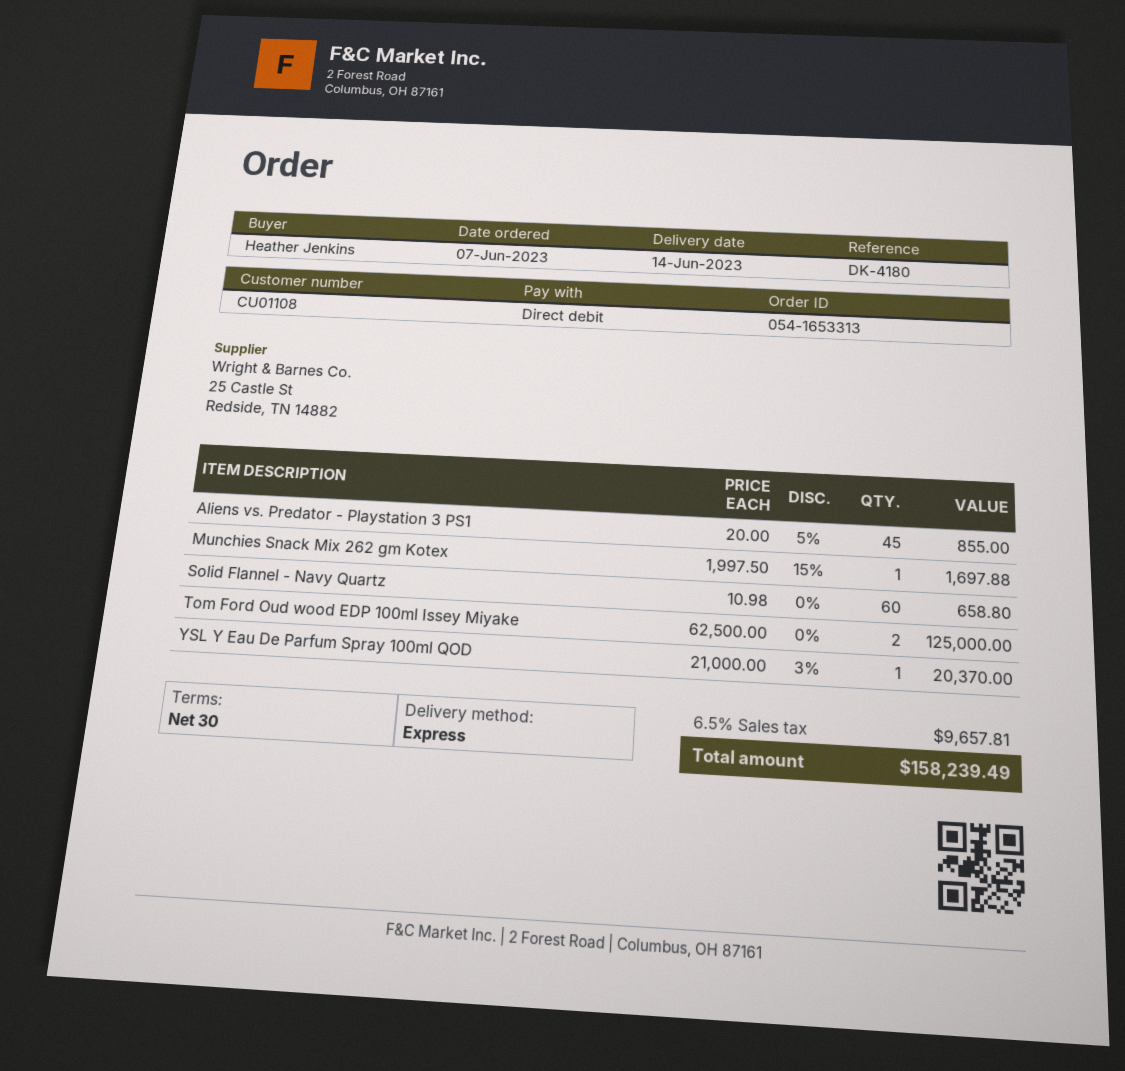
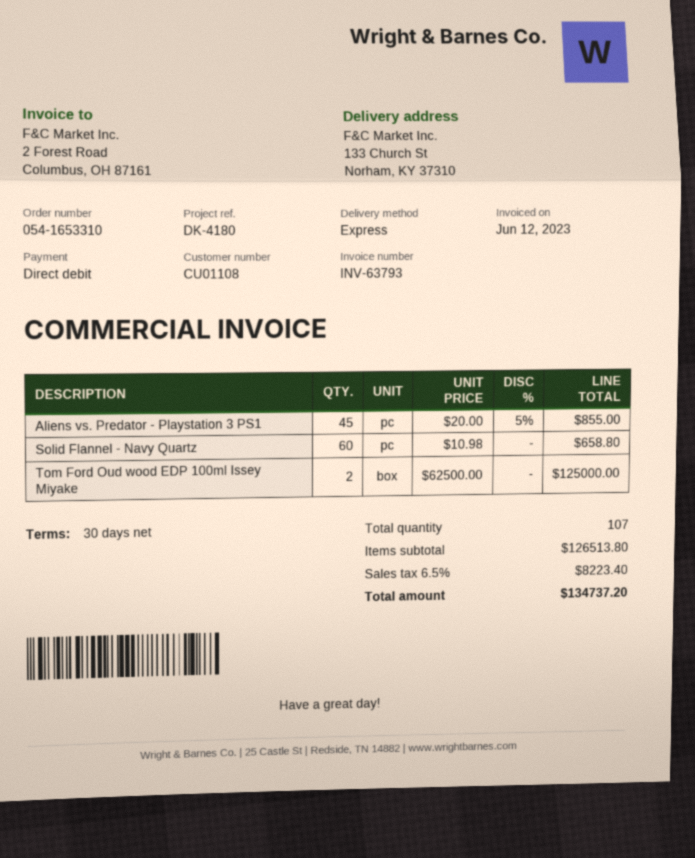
order number: 054-1653313 -> 054-1653310
Munchies Snack Mix 262 gm Kotex: 1 x 1997.50 - 15% = 1697.88 -> none
YSL Y Eau De Parfum Spray 100ml QOD: 1 x 21000.00 - 3% = 20370.00 -> none
tax: 6.5% = 9657.81 -> 6.5% = 8223.40
total: 158239.49 -> 134737.20

